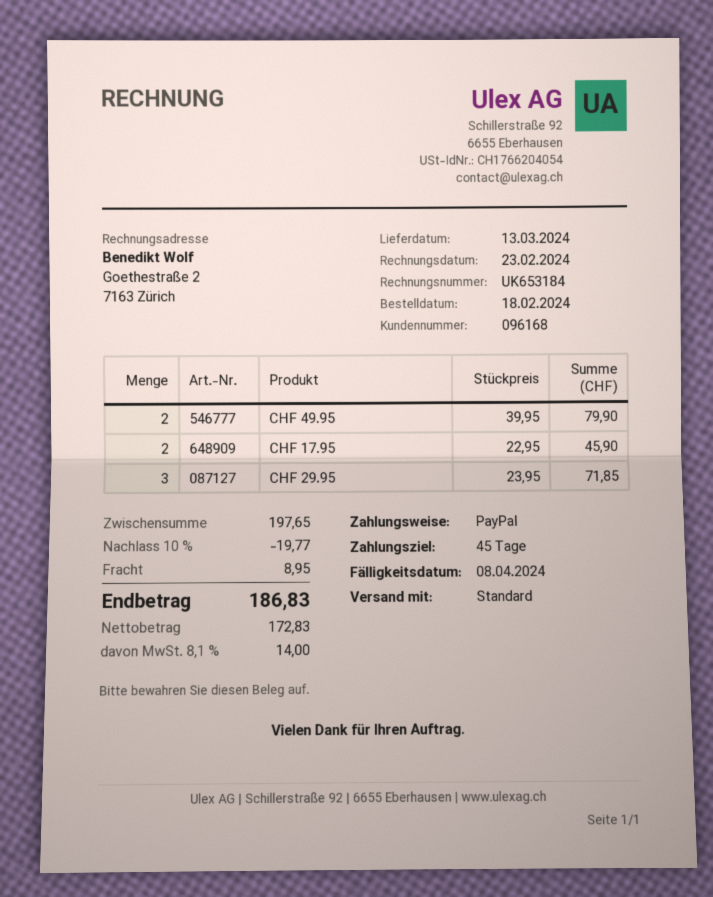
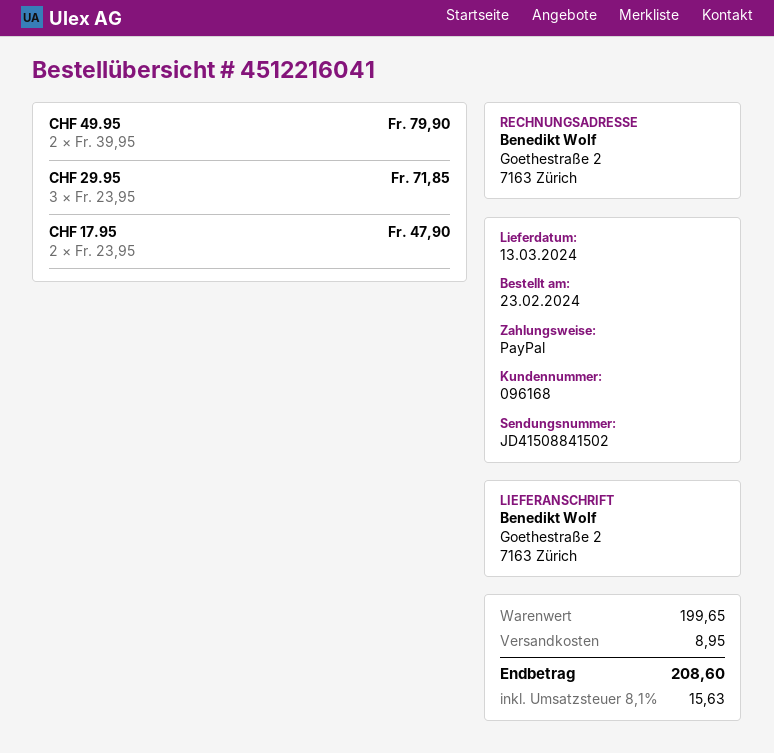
order date: 2024-02-18 -> 2024-02-23
CHF 17.95: 2 x 22.95 = 45.90 -> 2 x 23.95 = 47.90
subtotal: 197.65 -> 199.65
discount: 10% = 19.77 -> none
tax: 8.1% = 14.00 -> 8.1% = 15.63
total: 186.83 -> 208.60

